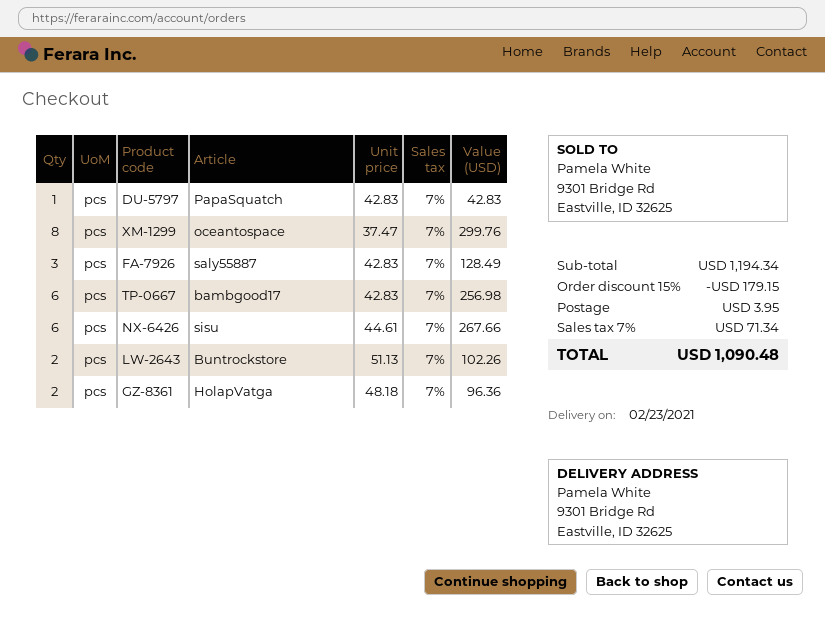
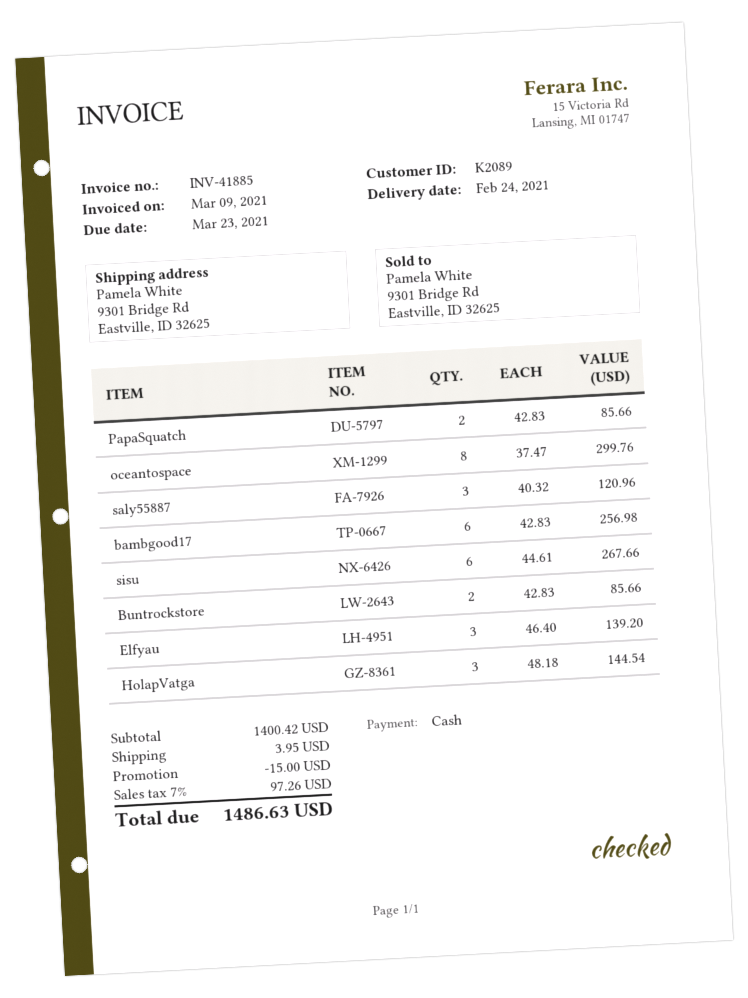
delivery date: 2021-02-23 -> 2021-02-24
PapaSquatch: 1 x 42.83 = 42.83 -> 2 x 42.83 = 85.66
saly55887: 3 x 42.83 = 128.49 -> 3 x 40.32 = 120.96
Buntrockstore: 2 x 51.13 = 102.26 -> 2 x 42.83 = 85.66
HolapVatga: 2 x 48.18 = 96.36 -> 3 x 48.18 = 144.54
Elfyau: none -> 3 x 46.40 = 139.20
subtotal: 1194.34 -> 1400.42
discount: 179.15 -> 15.00
tax: 7% = 71.34 -> 7% = 97.26
total: 1090.48 -> 1486.63

